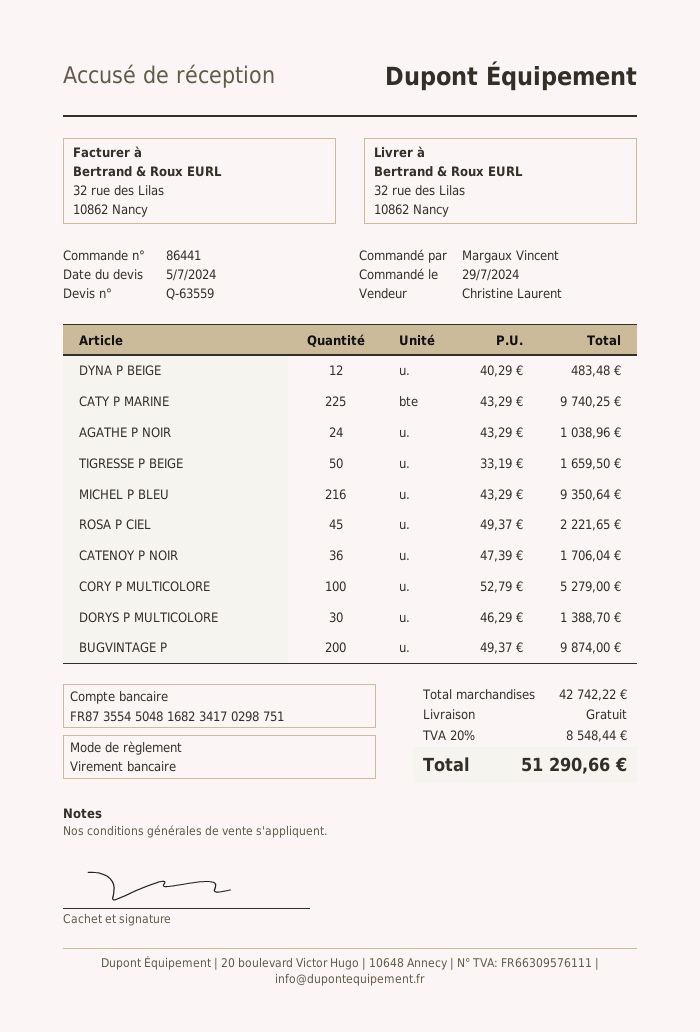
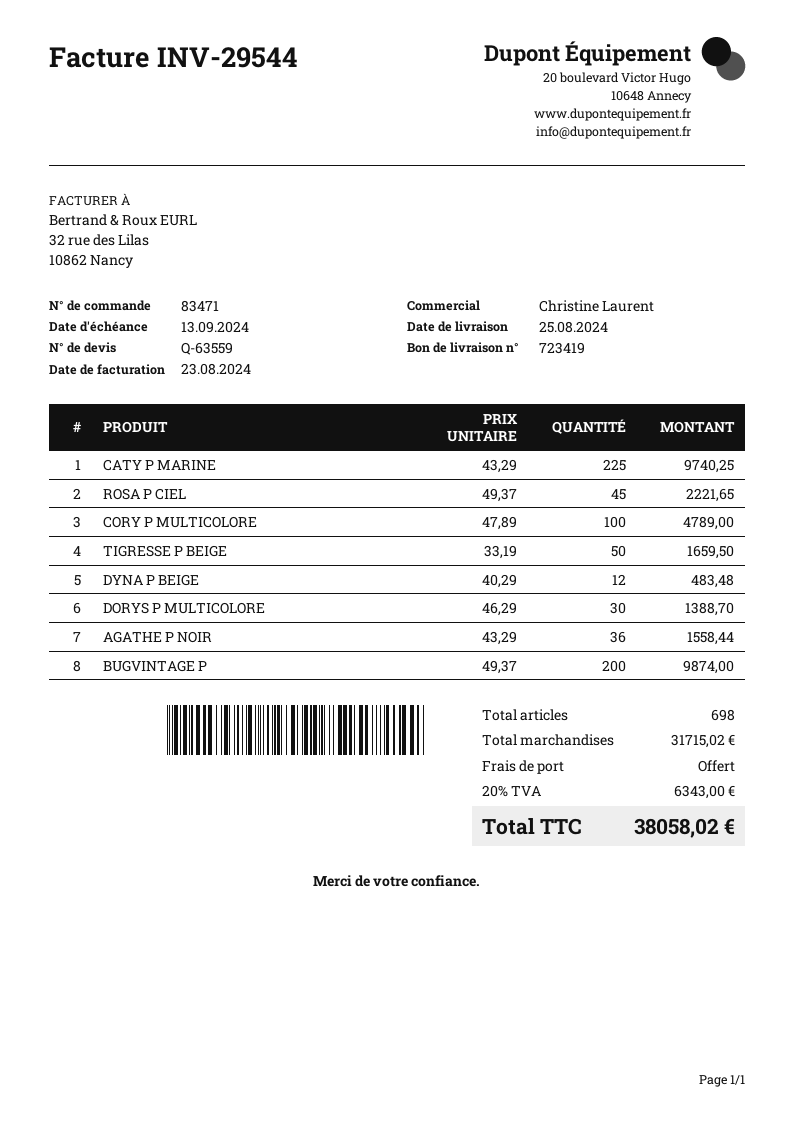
order number: 86441 -> 83471
AGATHE P NOIR: 24 x 43.29 = 1038.96 -> 36 x 43.29 = 1558.44
MICHEL P BLEU: 216 x 43.29 = 9350.64 -> none
CATENOY P NOIR: 36 x 47.39 = 1706.04 -> none
CORY P MULTICOLORE: 100 x 52.79 = 5279.00 -> 100 x 47.89 = 4789.00
subtotal: 42742.22 -> 31715.02
tax: 20% = 8548.44 -> 20% = 6343.00
total: 51290.66 -> 38058.02

